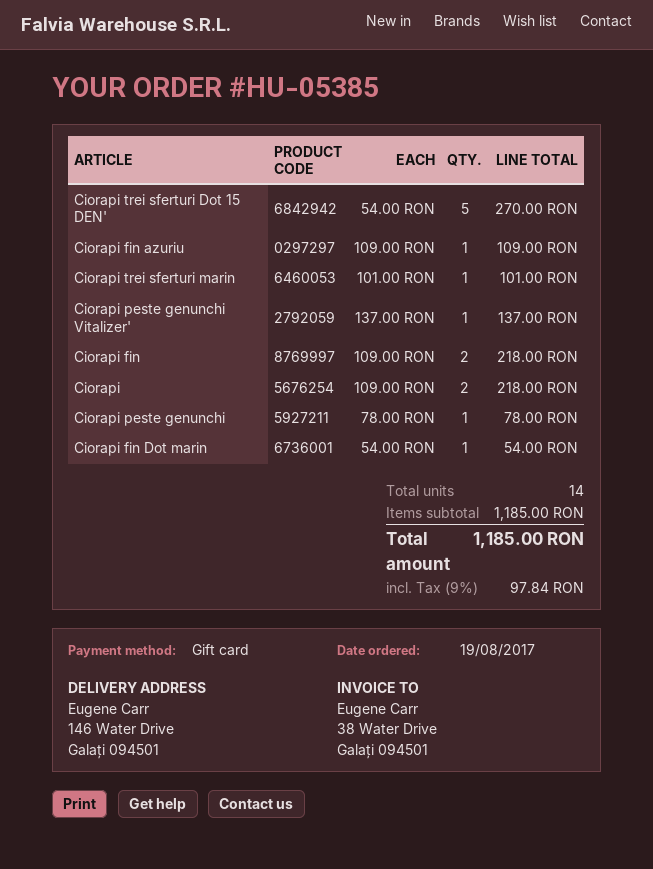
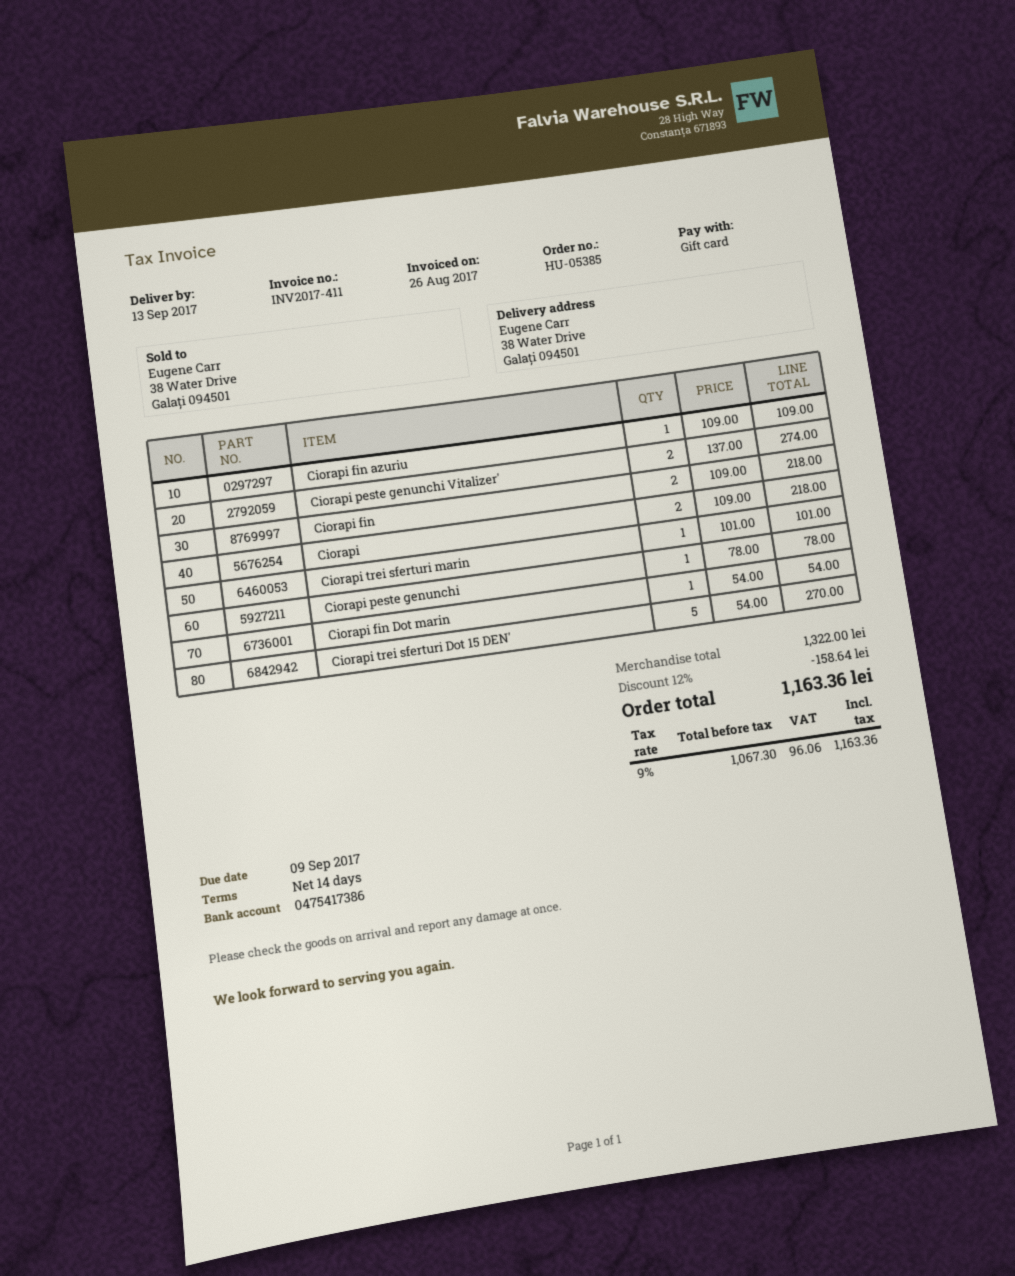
ship to: 146 Water Drive, Galați 094501 -> 38 Water Drive, Galați 094501
Ciorapi peste genunchi Vitalizer': 1 x 137.00 = 137.00 -> 2 x 137.00 = 274.00
subtotal: 1185.00 -> 1322.00
discount: none -> 12% = 158.64
tax: 9% = 97.84 -> 9% = 96.06
total: 1185.00 -> 1163.36

